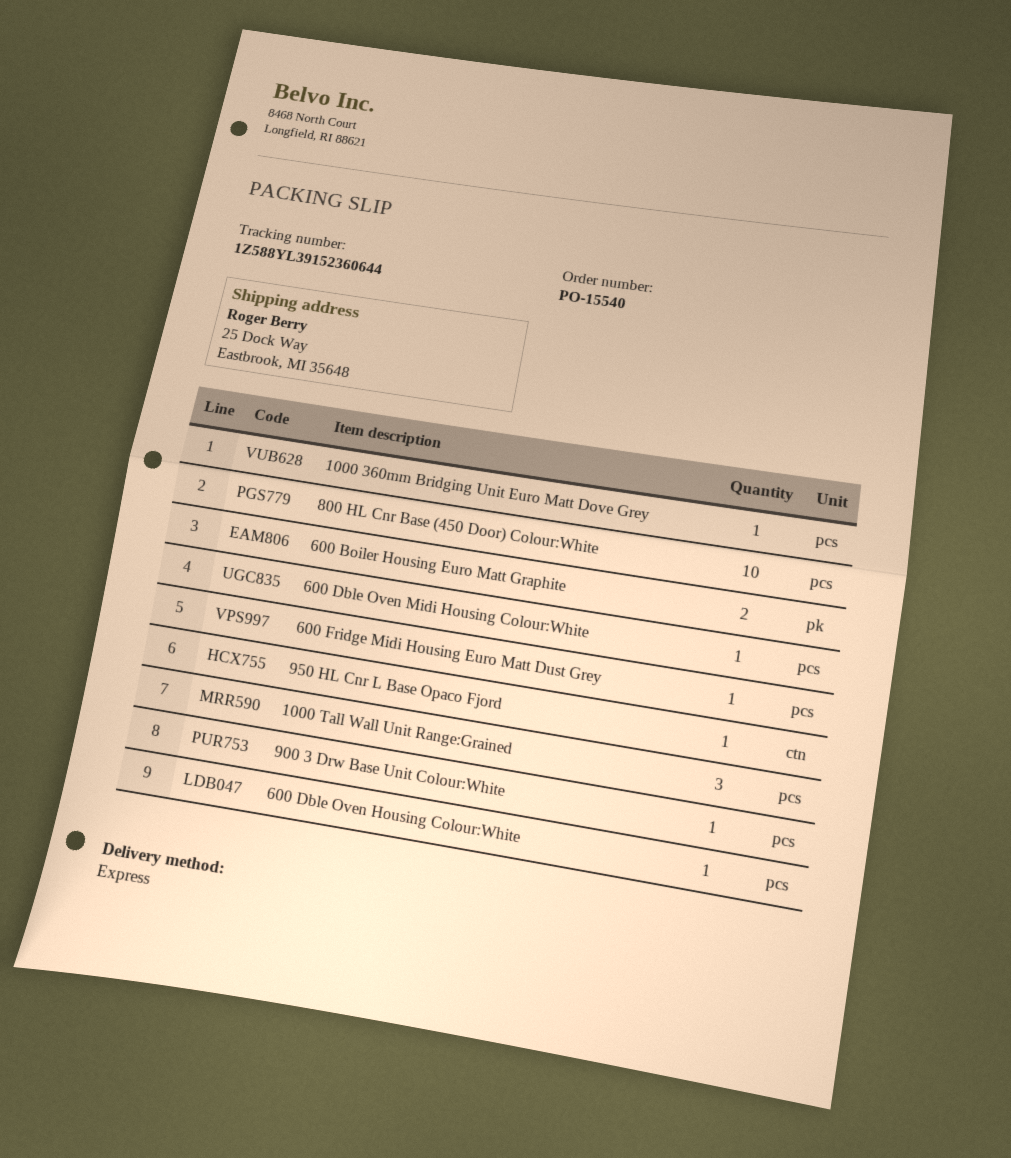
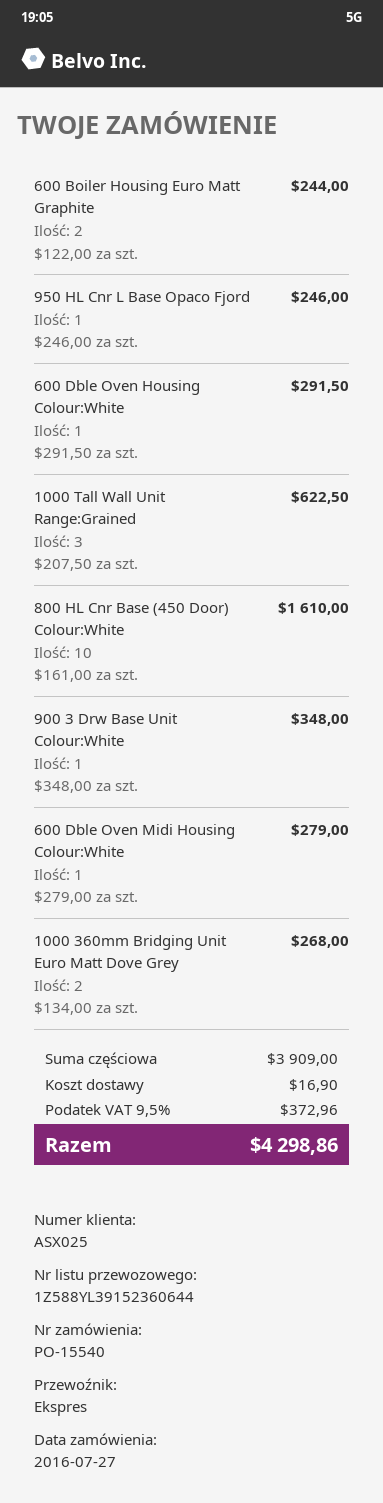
1000 360mm Bridging Unit Euro Matt Dove Grey: 1 -> 2
600 Fridge Midi Housing Euro Matt Dust Grey: 1 -> none

